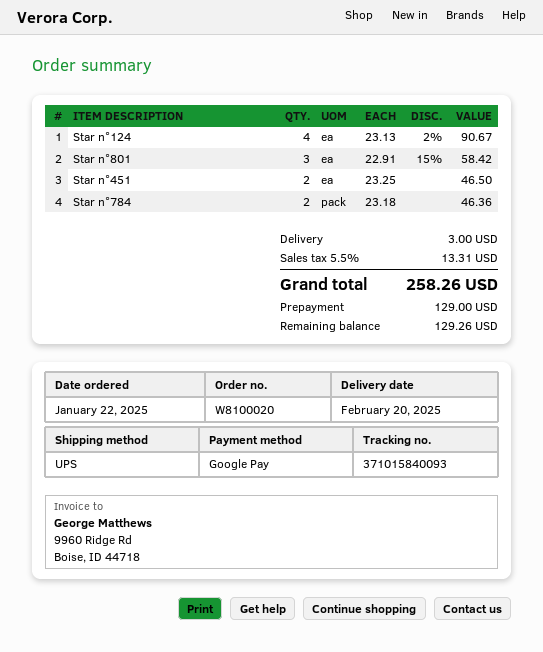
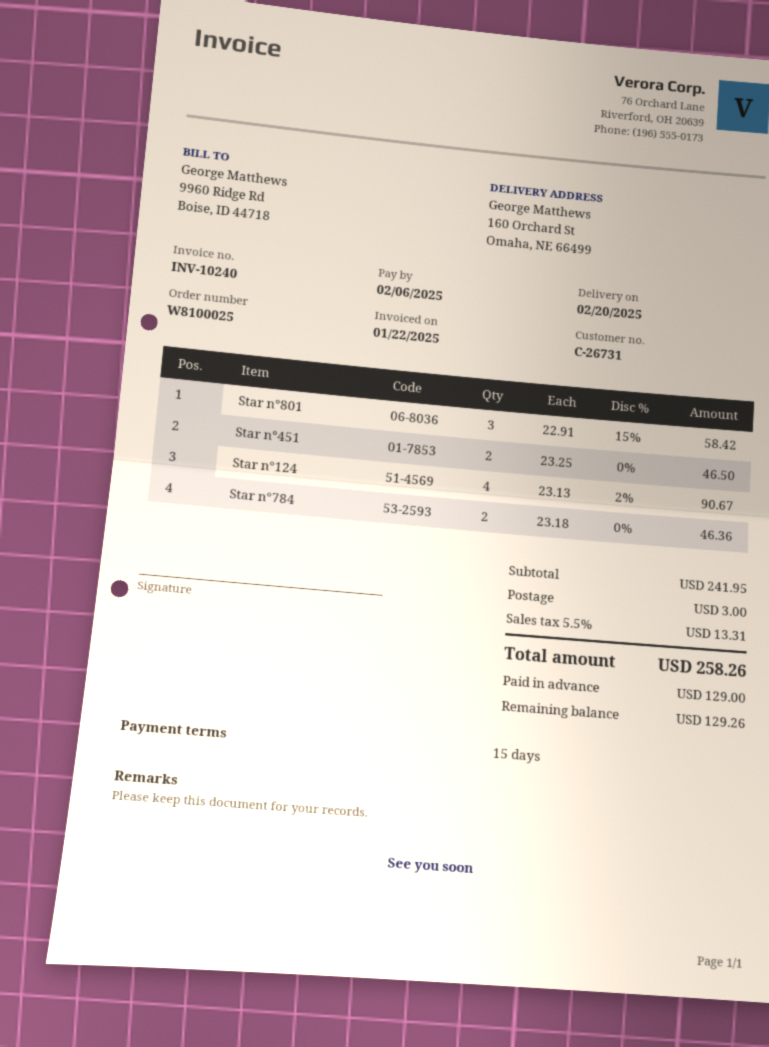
order number: W8100020 -> W8100025

